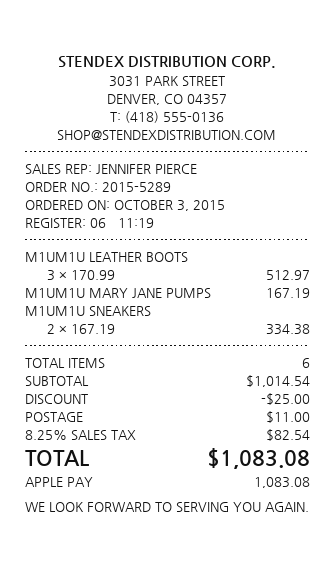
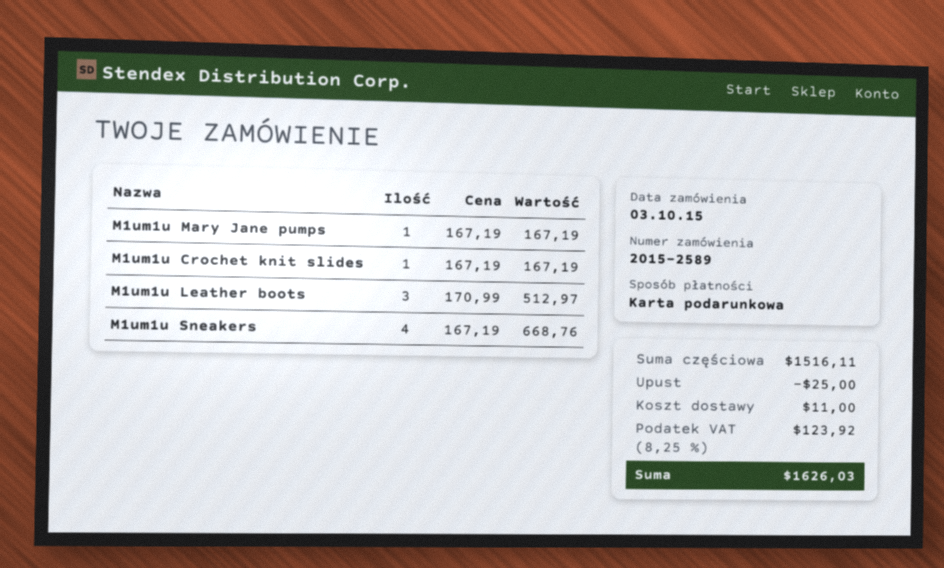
order number: 2015-5289 -> 2015-2589
payment method: Apple Pay -> gift card
M1UM1U SNEAKERS: 2 x 167.19 = 334.38 -> 4 x 167.19 = 668.76
M1um1u Crochet knit slides: none -> 1 x 167.19 = 167.19
subtotal: 1014.54 -> 1516.11
tax: 8.25% = 82.54 -> 8.25% = 123.92
total: 1083.08 -> 1626.03

